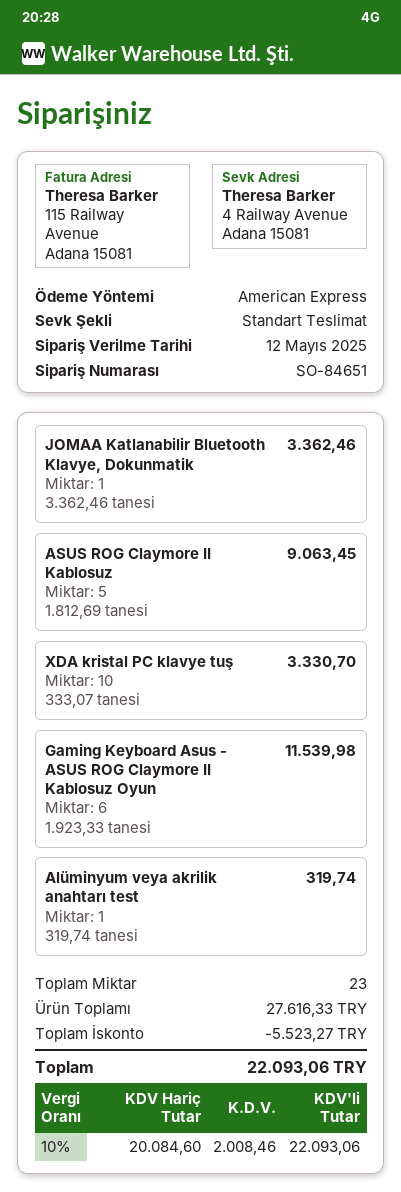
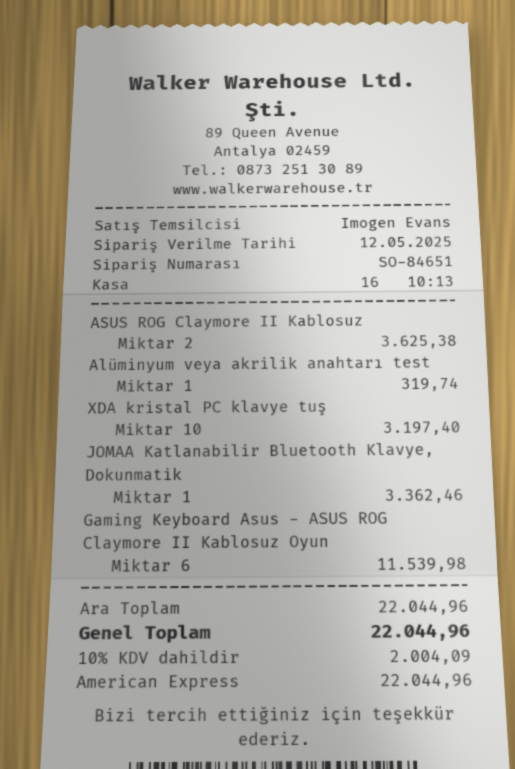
ASUS ROG Claymore II Kablosuz: 5 for 9063.45 -> 2 for 3625.38
XDA kristal PC klavye tuş: 10 for 3330.70 -> 10 for 3197.40
subtotal: 27616.33 -> 22044.96
discount: 5523.27 -> none
tax: 10% = 2008.46 -> 10% = 2004.09
total: 22093.06 -> 22044.96

